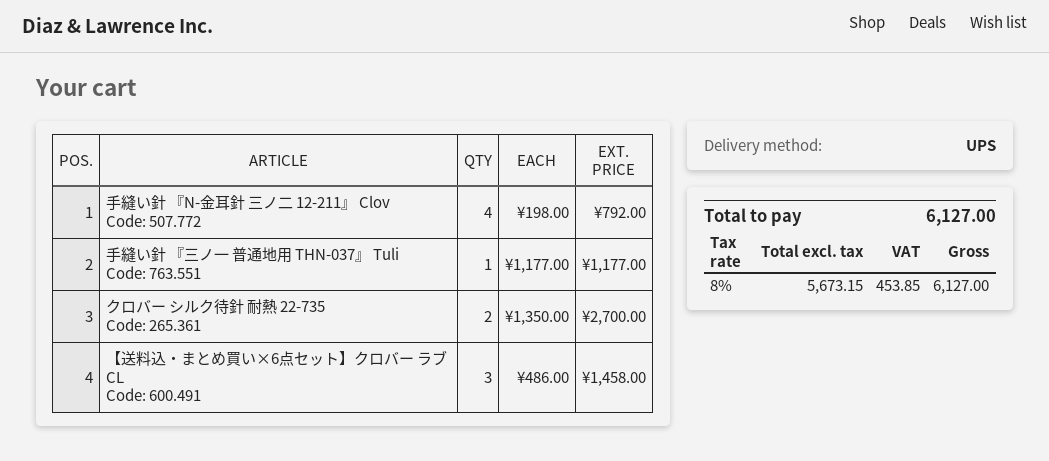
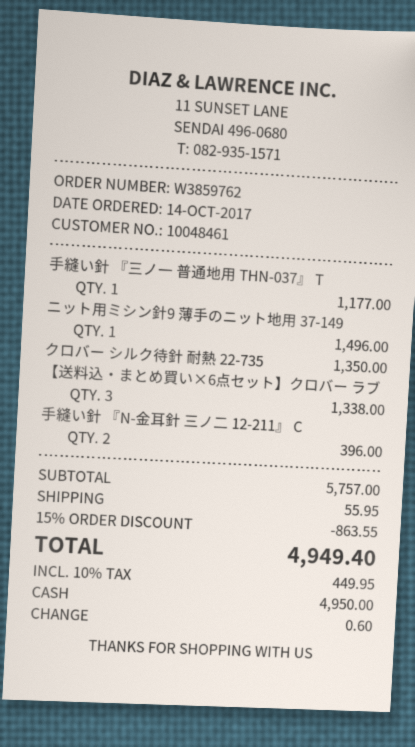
手縫い針 『N-金耳針 三ノ二 12-211』 Clov: 4 for 792.00 -> 2 for 396.00
クロバー シルク待針 耐熱 22-735: 2 for 2700.00 -> 1 for 1350.00
【送料込・まとめ買い×6点セット】クロバー ラブ CL: 3 for 1458.00 -> 3 for 1338.00
ニット用ミシン針9 薄手のニット地用 37-149: none -> 1 for 1496.00
discount: none -> 15% = 863.55
shipping: none -> 55.95
tax: 8% = 453.85 -> 10% = 449.95
total: 6127.00 -> 4949.40

